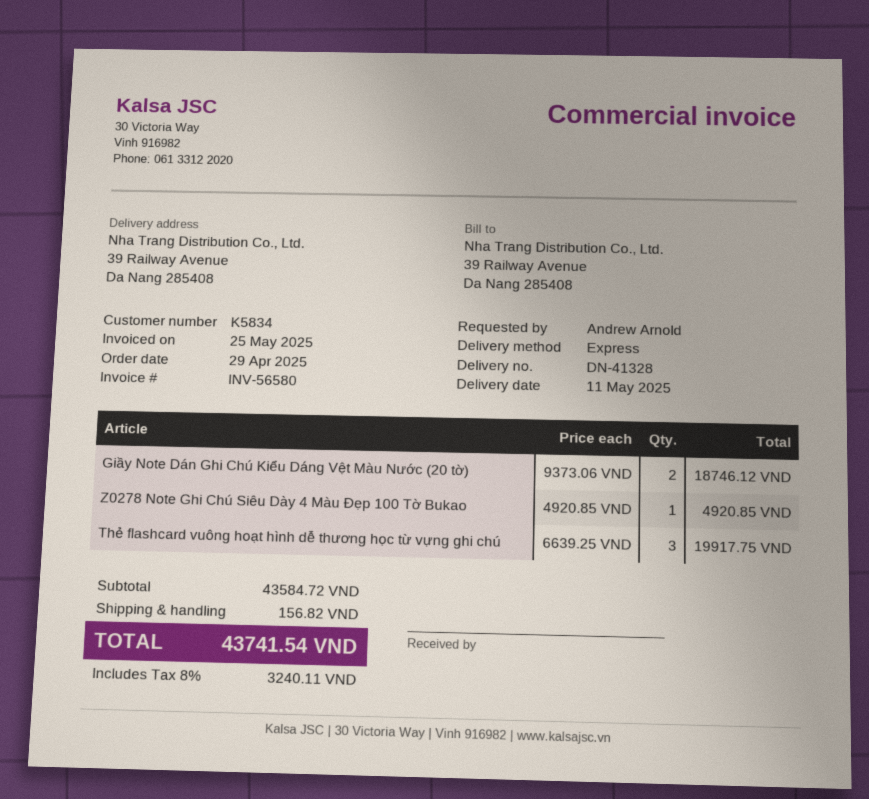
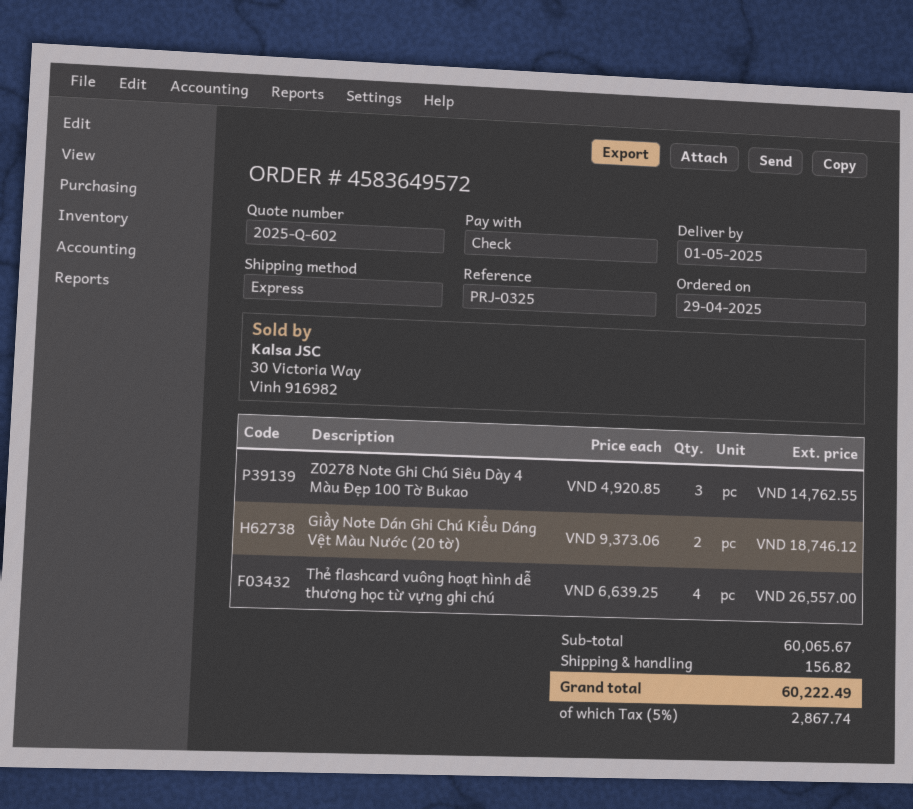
delivery date: 2025-05-11 -> 2025-05-01
Z0278 Note Ghi Chú Siêu Dày 4 Màu Đẹp 100 Tờ Bukao: 1 x 4920.85 = 4920.85 -> 3 x 4920.85 = 14762.55
Thẻ flashcard vuông hoạt hình dễ thương học từ vựng ghi chú: 3 x 6639.25 = 19917.75 -> 4 x 6639.25 = 26557.00
subtotal: 43584.72 -> 60065.67
tax: 8% = 3240.11 -> 5% = 2867.74
total: 43741.54 -> 60222.49

